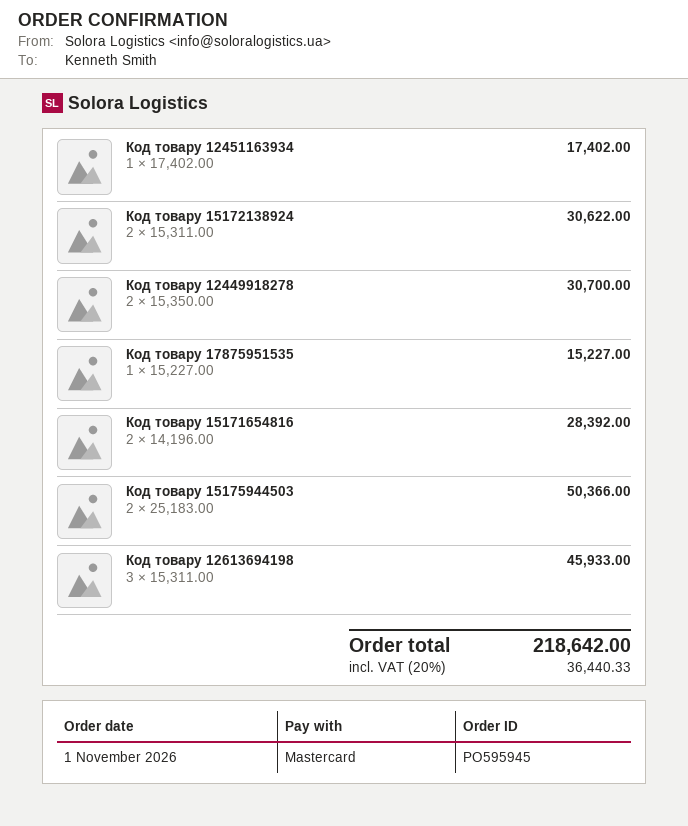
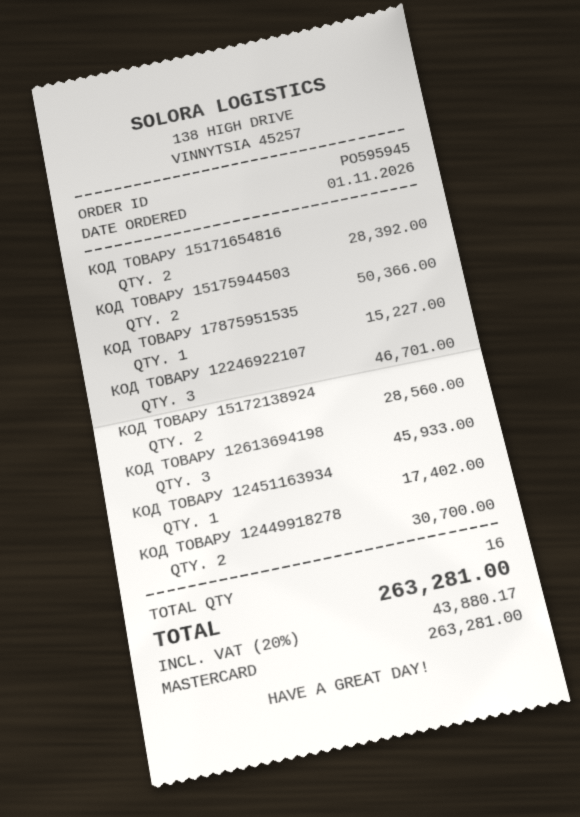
Код товару 15172138924: 2 for 30622.00 -> 2 for 28560.00
КОД ТОВАРУ 12246922107: none -> 3 for 46701.00
tax: 20% = 36440.33 -> 20% = 43880.17
total: 218642.00 -> 263281.00

